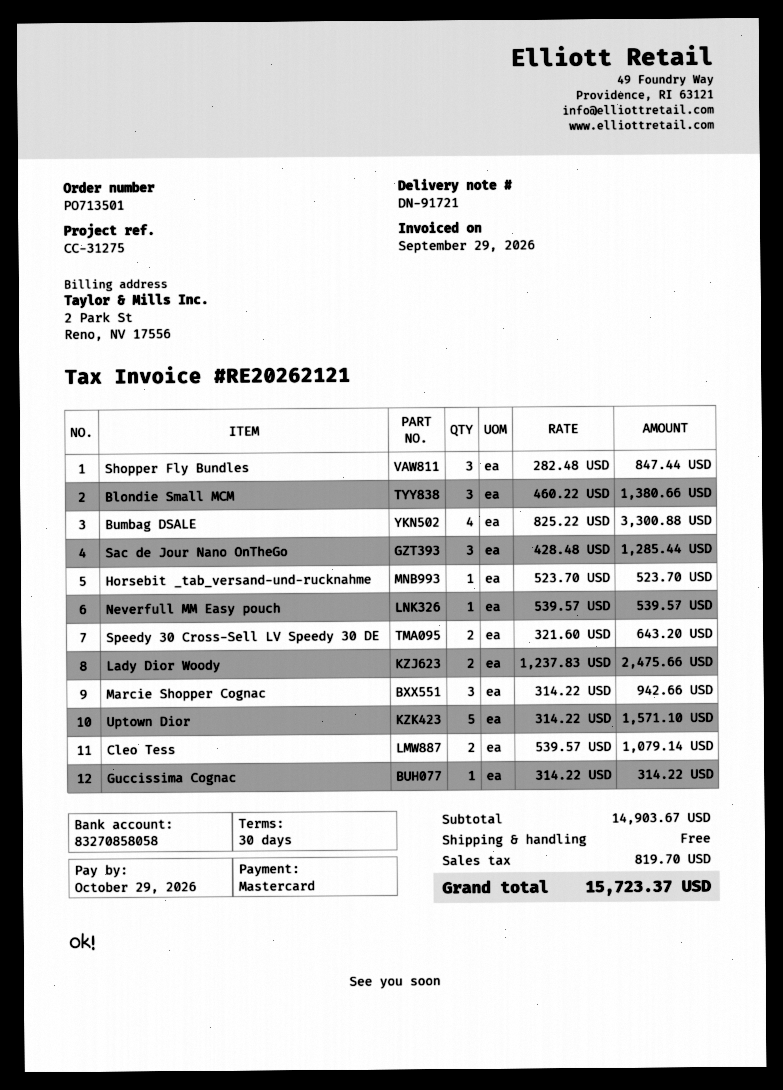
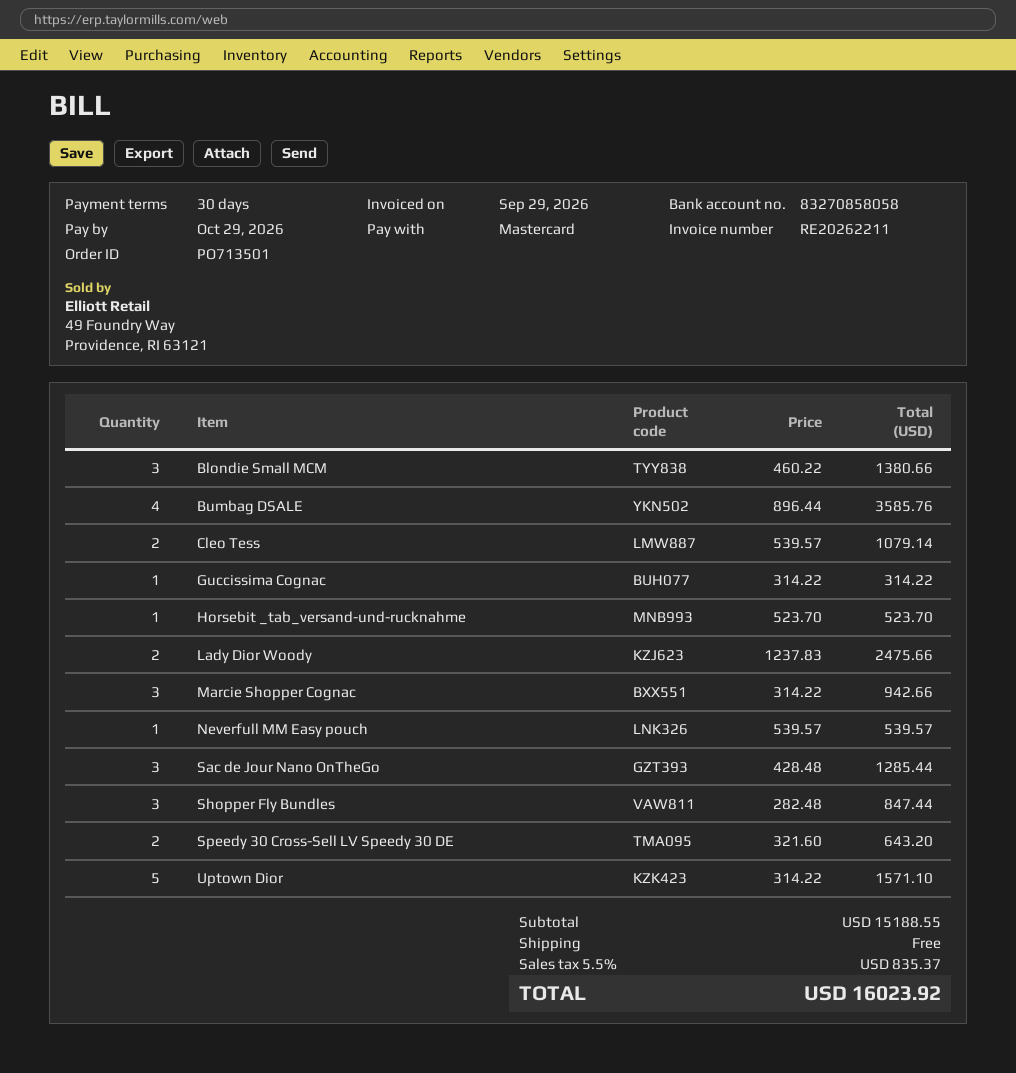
invoice number: RE20262121 -> RE20262211
Bumbag DSALE: 4 x 825.22 = 3300.88 -> 4 x 896.44 = 3585.76
subtotal: 14903.67 -> 15188.55
tax: 819.70 -> 835.37
total: 15723.37 -> 16023.92

